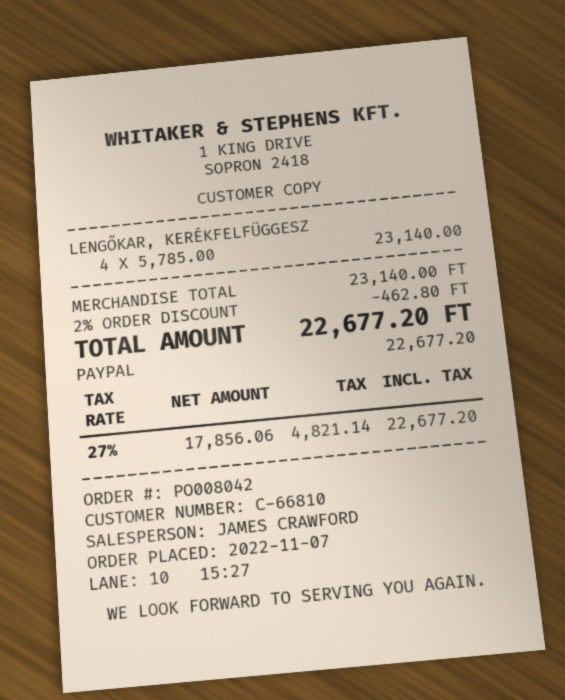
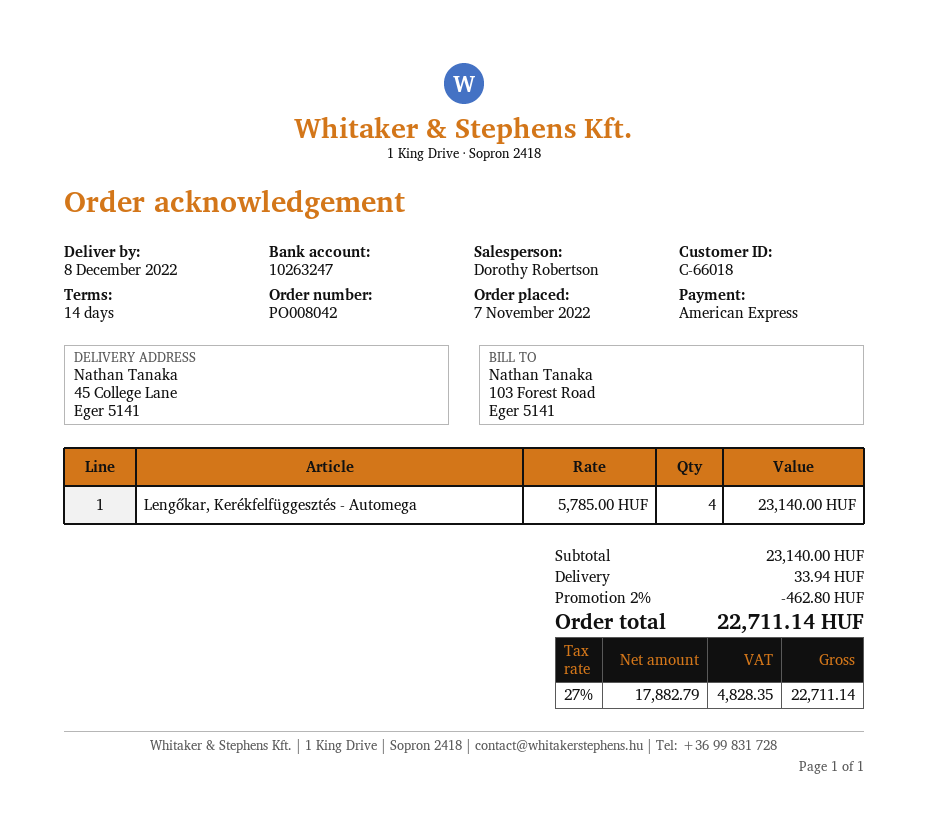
customer number: C-66810 -> C-66018
sales rep: JAMES CRAWFORD -> Dorothy Robertson
payment method: PayPal -> American Express
shipping: none -> 33.94
net: 17856.06 -> 17882.79
tax: 27% = 4821.14 -> 27% = 4828.35
total: 22677.20 -> 22711.14

